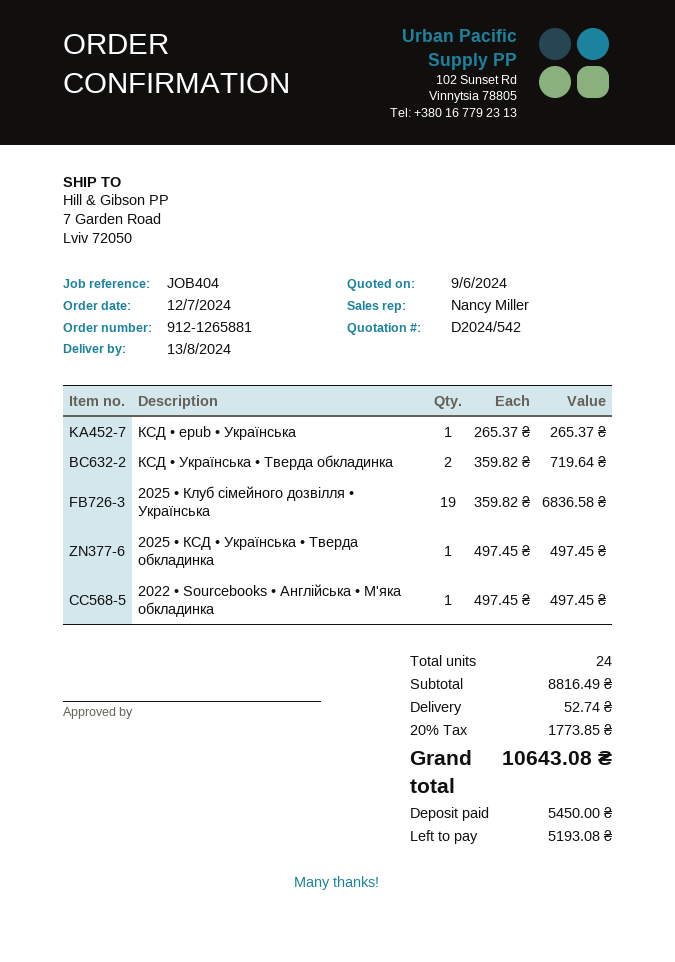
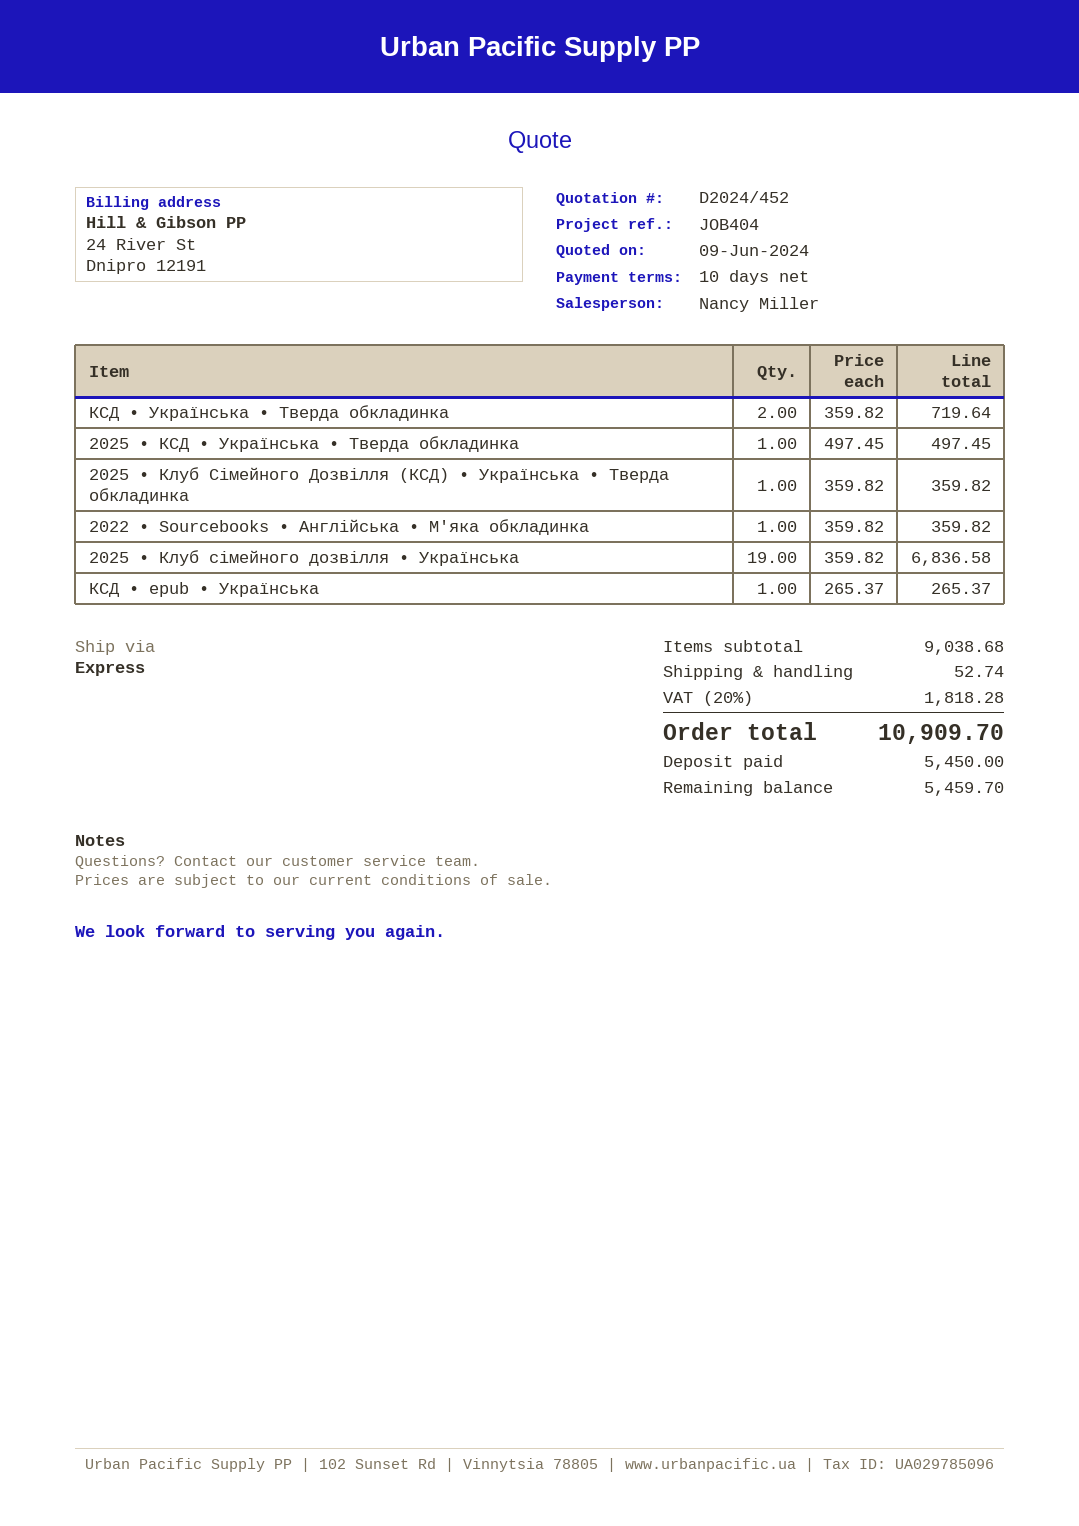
quote number: D2024/542 -> D2024/452
2022 • Sourcebooks • Англійська • М'яка обкладинка: 1 x 497.45 = 497.45 -> 1 x 359.82 = 359.82
2025 • Клуб Сімейного Дозвілля (КСД) • Українська • Тверда обкладинка: none -> 1 x 359.82 = 359.82
subtotal: 8816.49 -> 9038.68
tax: 20% = 1773.85 -> 20% = 1818.28
total: 10643.08 -> 10909.70
balance: 5193.08 -> 5459.70

